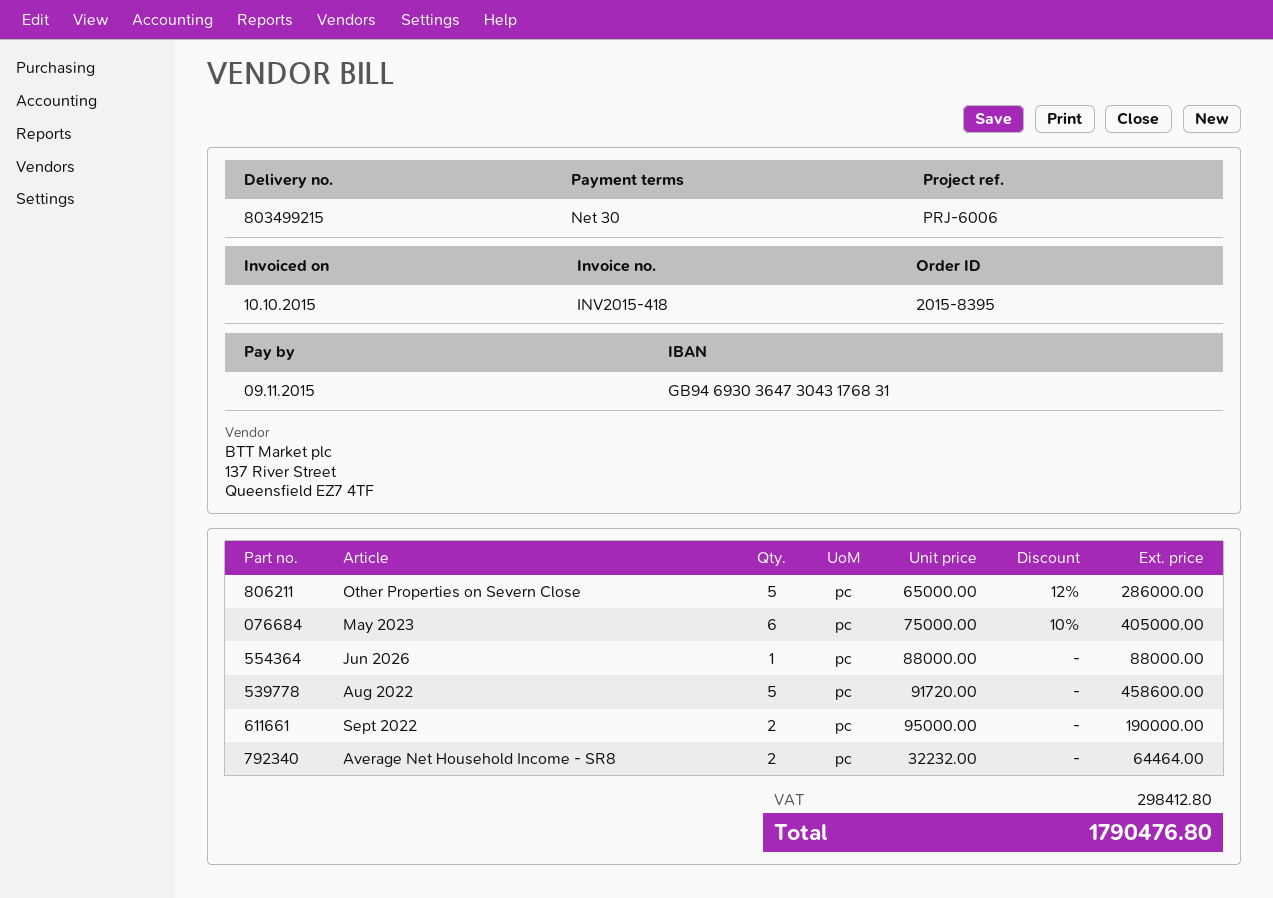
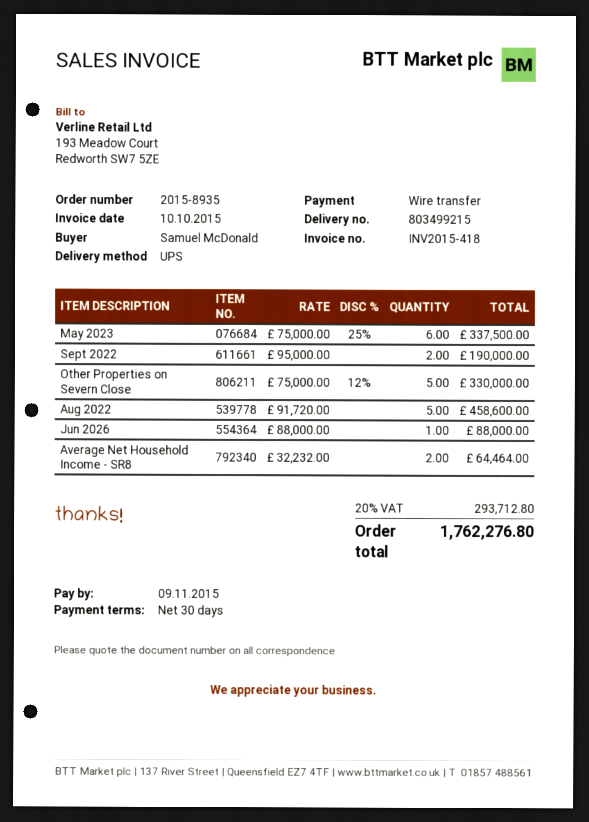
order number: 2015-8395 -> 2015-8935
Other Properties on Severn Close: 5 x 65000.00 - 12% = 286000.00 -> 5 x 75000.00 - 12% = 330000.00
May 2023: 6 x 75000.00 - 10% = 405000.00 -> 6 x 75000.00 - 25% = 337500.00
tax: 298412.80 -> 293712.80
total: 1790476.80 -> 1762276.80

